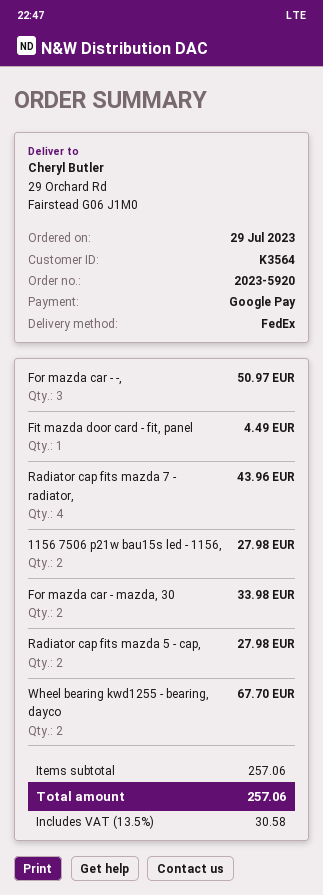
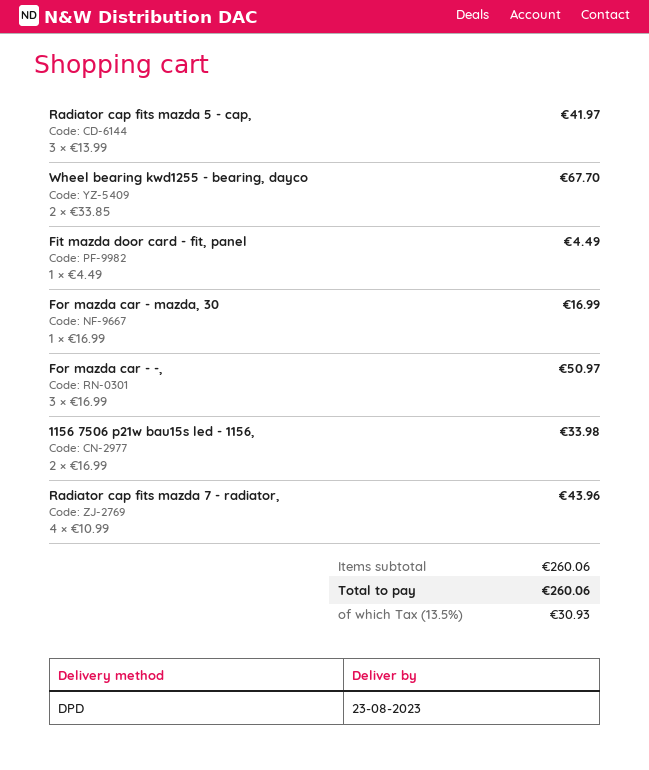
shipping method: FedEx -> DPD
1156 7506 p21w bau15s led - 1156,: 2 for 27.98 -> 2 for 33.98
For mazda car - mazda, 30: 2 for 33.98 -> 1 for 16.99
Radiator cap fits mazda 5 - cap,: 2 for 27.98 -> 3 for 41.97
subtotal: 257.06 -> 260.06
tax: 13.5% = 30.58 -> 13.5% = 30.93
total: 257.06 -> 260.06

